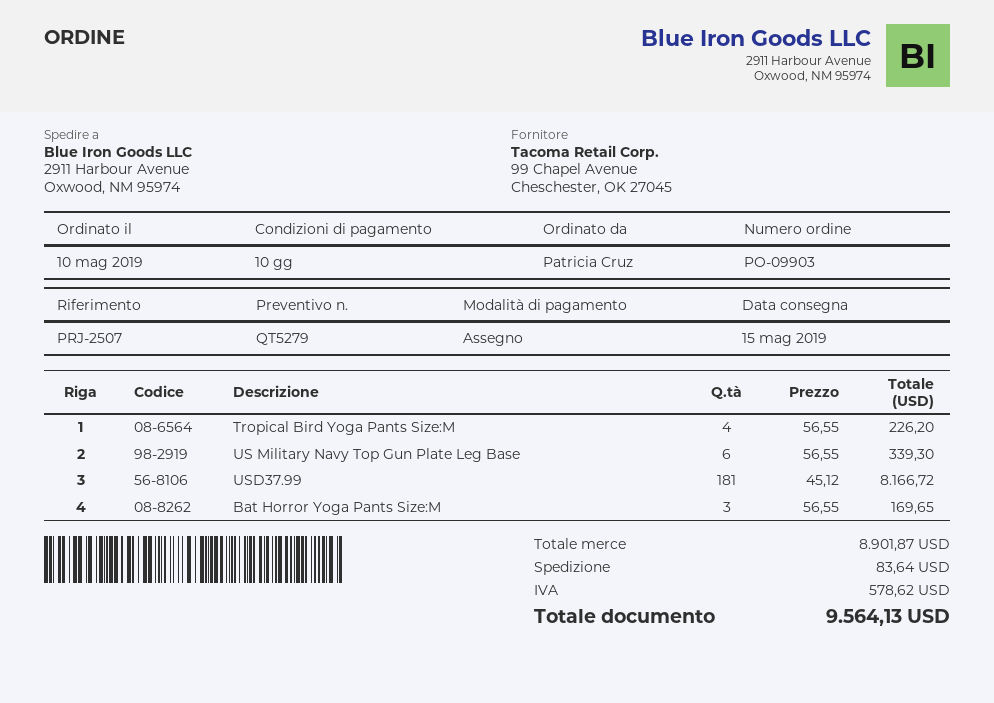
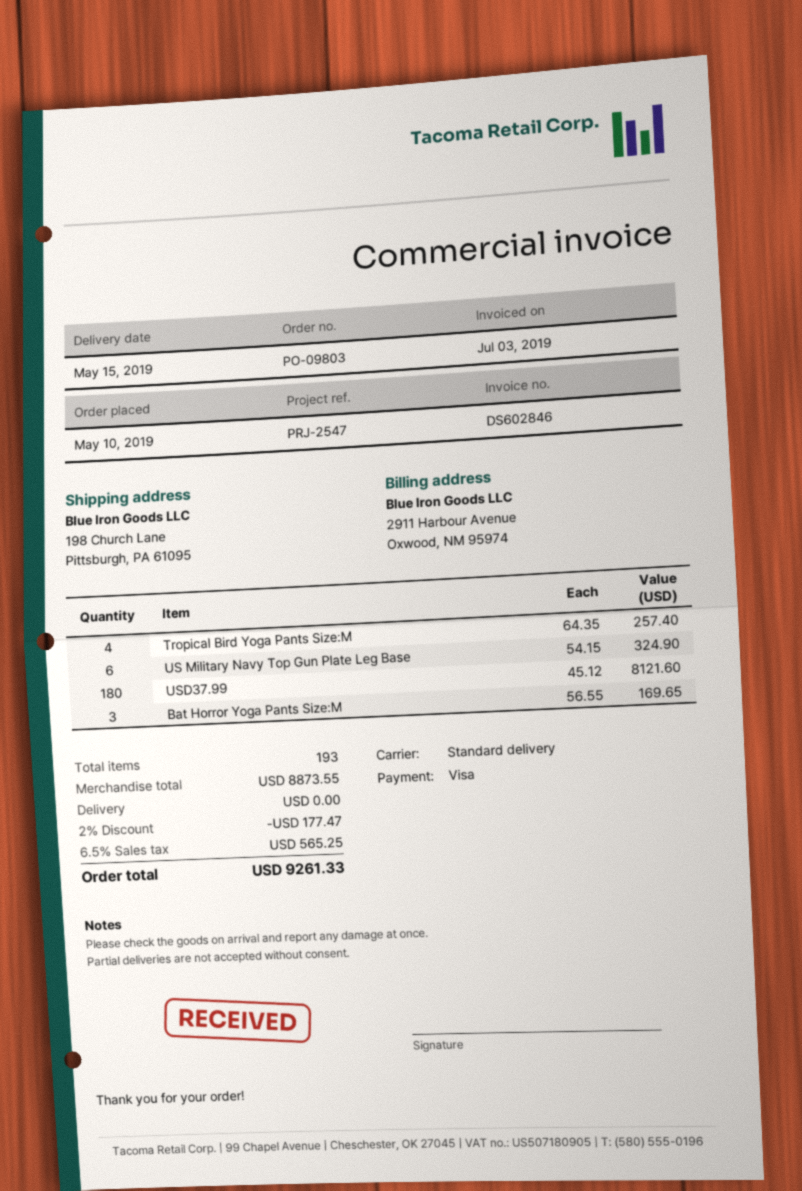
order number: PO-09903 -> PO-09803
reference: PRJ-2507 -> PRJ-2547
payment method: cheque -> Visa
ship to: 2911 Harbour Avenue, Oxwood, NM 95974 -> 198 Church Lane, Pittsburgh, PA 61095
Tropical Bird Yoga Pants Size:M: 4 x 56.55 = 226.20 -> 4 x 64.35 = 257.40
US Military Navy Top Gun Plate Leg Base: 6 x 56.55 = 339.30 -> 6 x 54.15 = 324.90
USD37.99: 181 x 45.12 = 8166.72 -> 180 x 45.12 = 8121.60
subtotal: 8901.87 -> 8873.55
discount: none -> 2% = 177.47
shipping: 83.64 -> 0.00
tax: 578.62 -> 565.25
total: 9564.13 -> 9261.33

